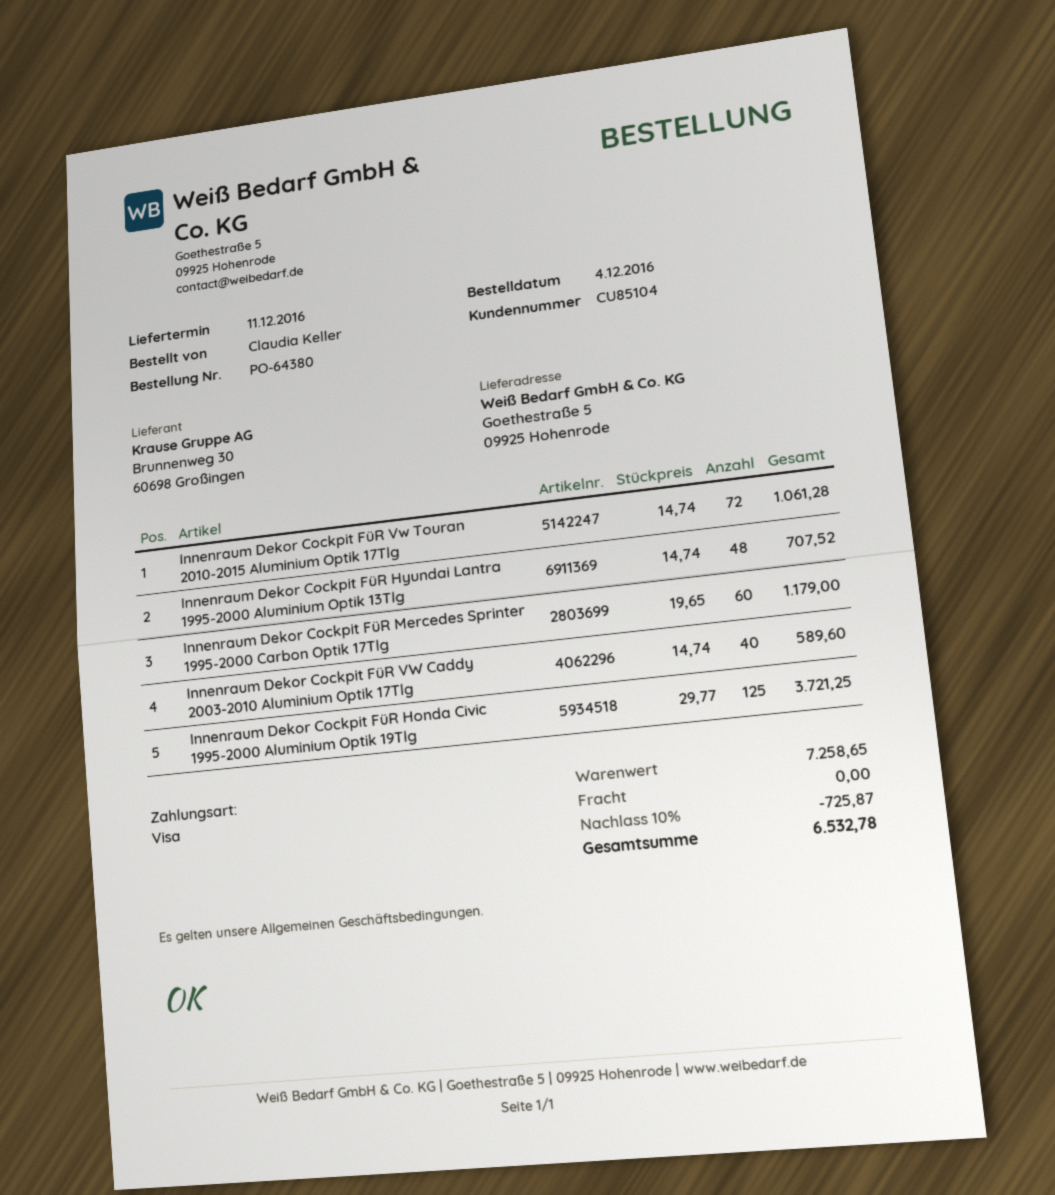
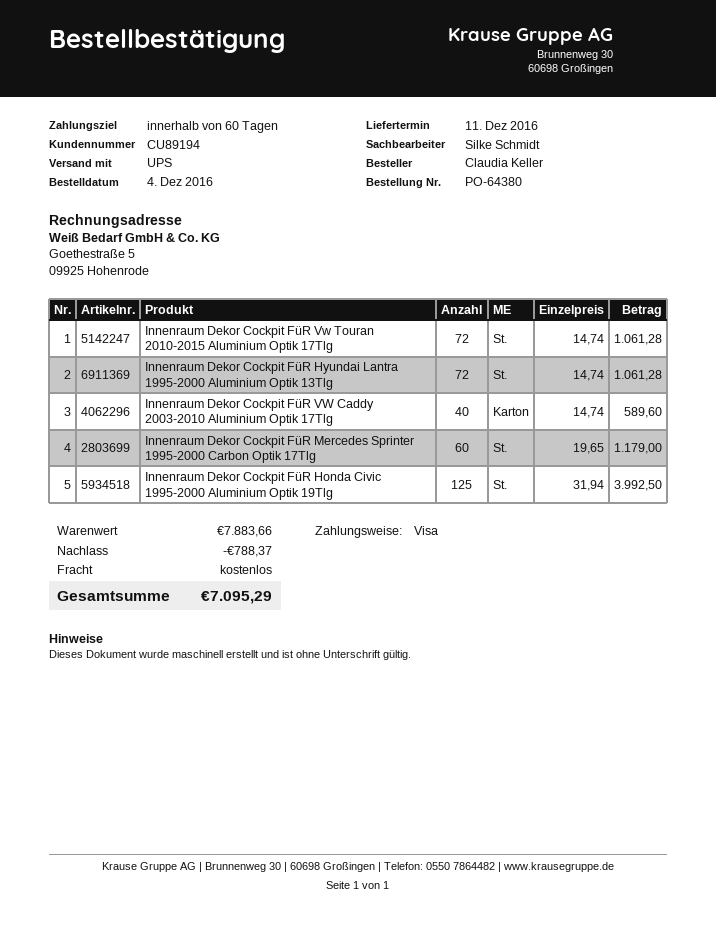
customer number: CU85104 -> CU89194
Innenraum Dekor Cockpit FüR Hyundai Lantra 1995-2000 Aluminium Optik 13Tlg: 48 x 14.74 = 707.52 -> 72 x 14.74 = 1061.28
Innenraum Dekor Cockpit FüR Honda Civic 1995-2000 Aluminium Optik 19Tlg: 125 x 29.77 = 3721.25 -> 125 x 31.94 = 3992.50
subtotal: 7258.65 -> 7883.66
discount: 725.87 -> 788.37
total: 6532.78 -> 7095.29

